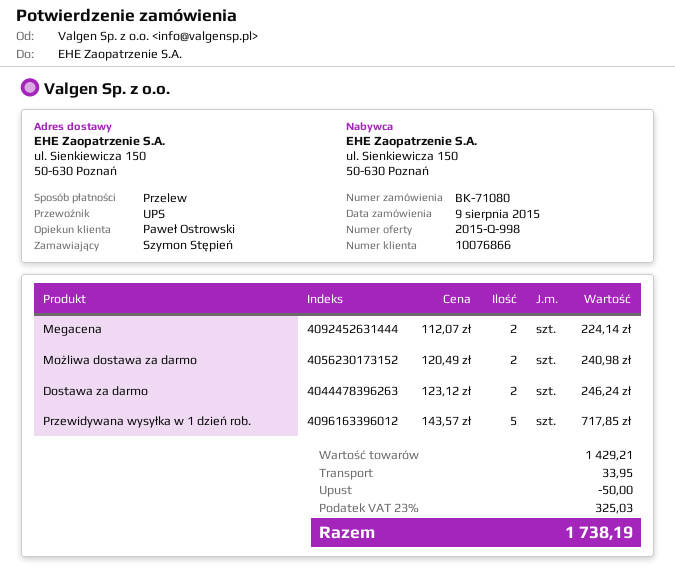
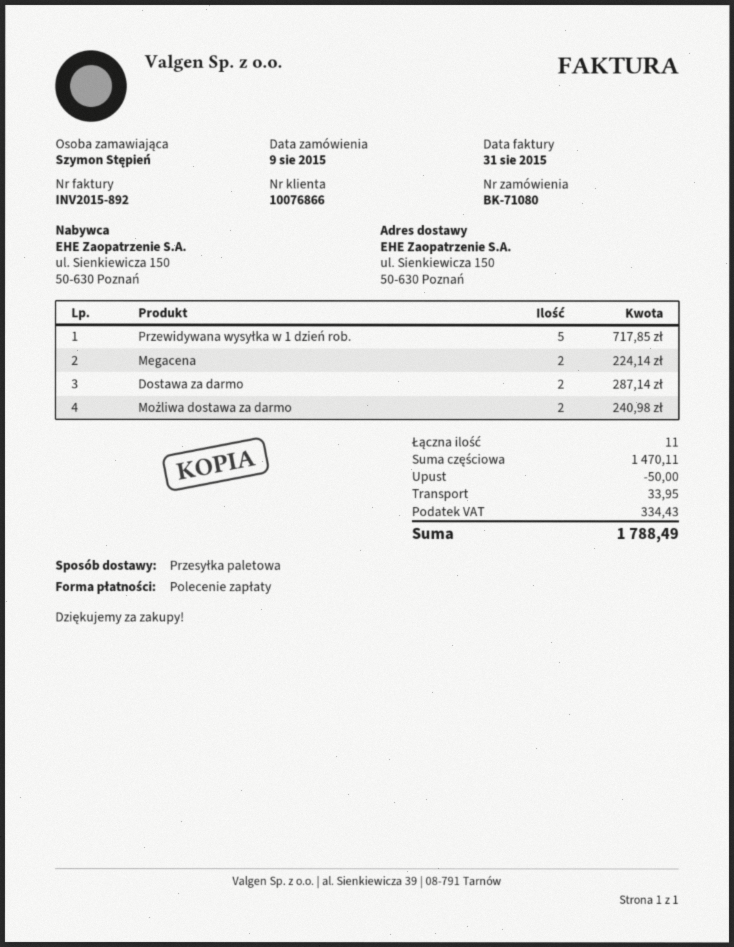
payment method: bank transfer -> direct debit
shipping method: UPS -> pallet freight
Dostawa za darmo: 2 for 246.24 -> 2 for 287.14
subtotal: 1429.21 -> 1470.11
tax: 325.03 -> 334.43
total: 1738.19 -> 1788.49

